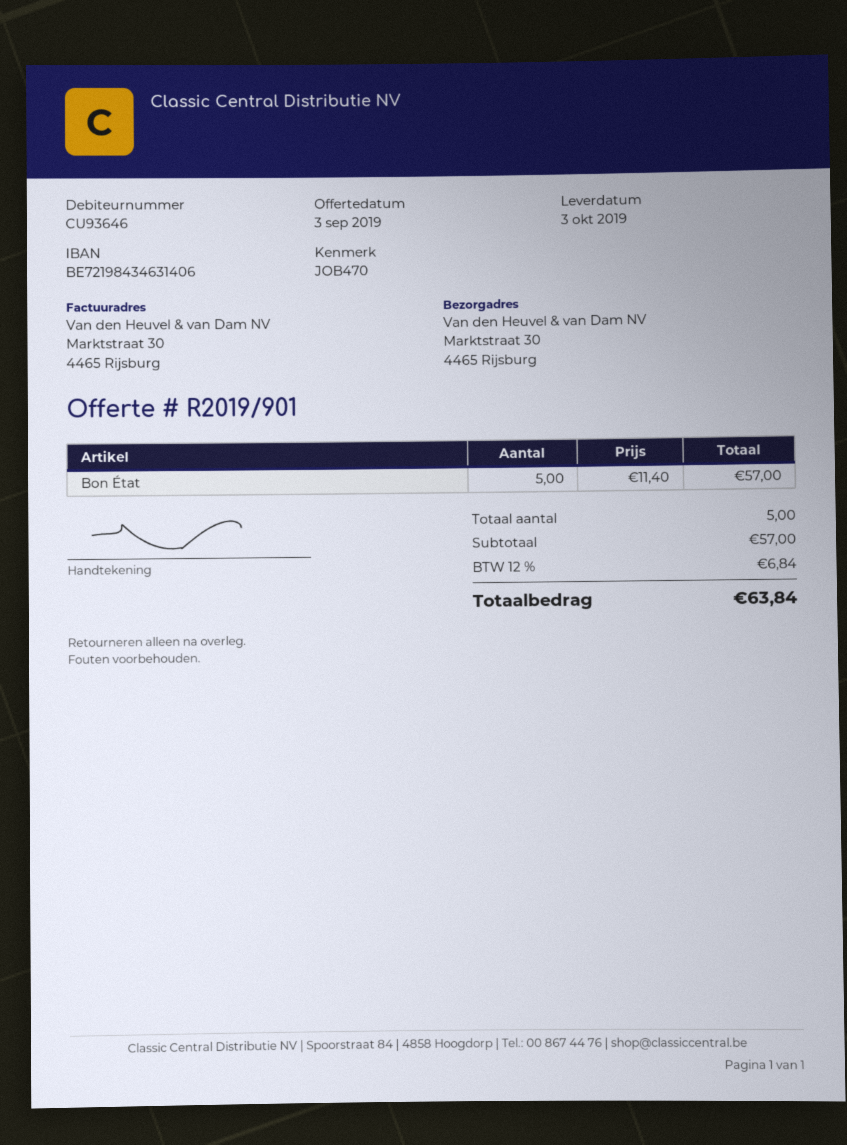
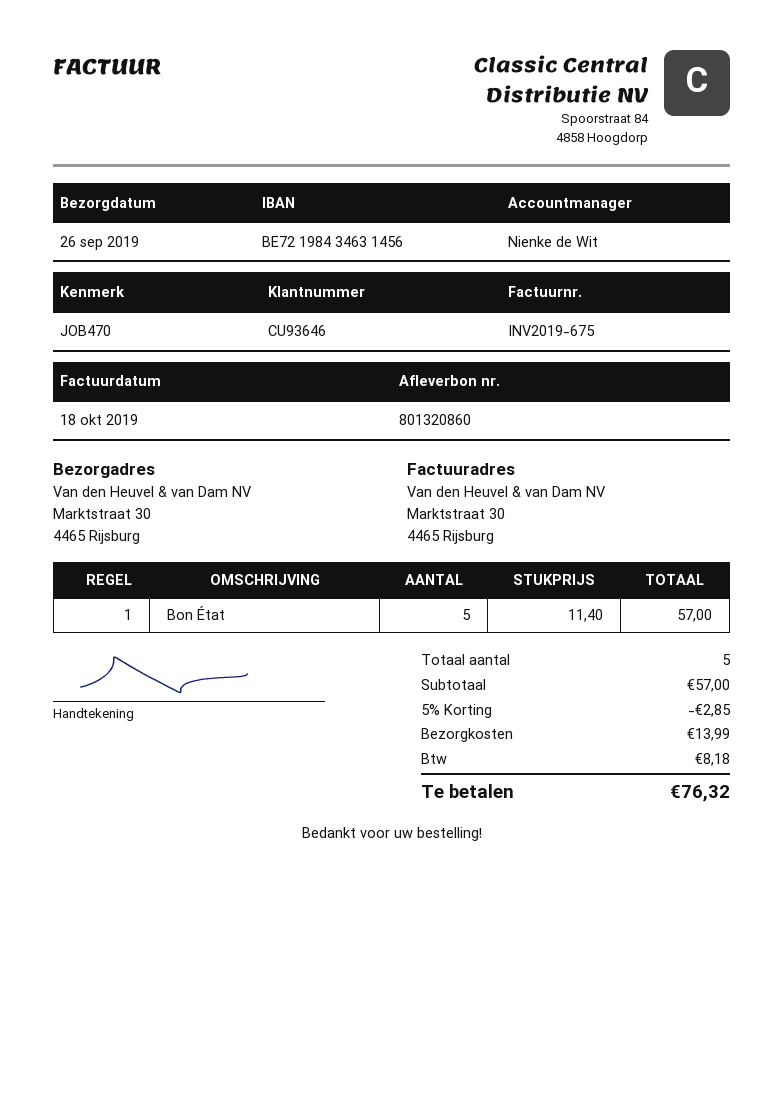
delivery date: 2019-10-03 -> 2019-09-26
bank account: BE72198434631406 -> BE72198434631456
discount: none -> 5% = 2.85
shipping: none -> 13.99
tax: 6.84 -> 8.18
total: 63.84 -> 76.32

